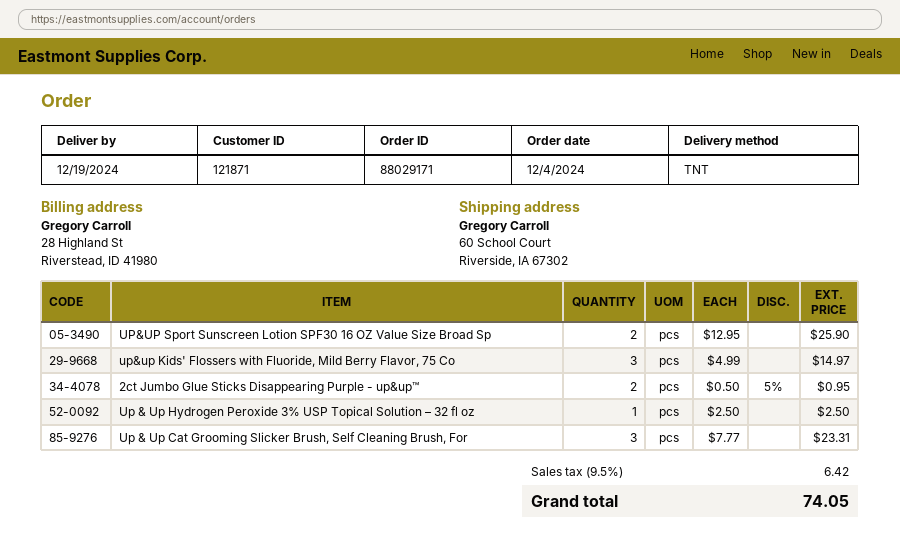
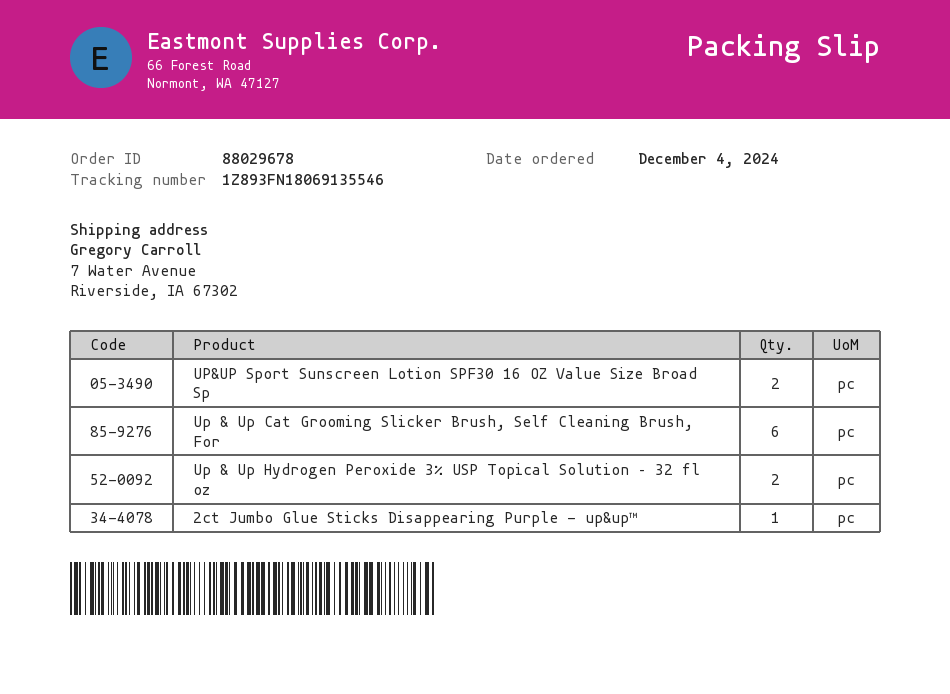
order number: 88029171 -> 88029678
ship to: 60 School Court, Riverside, IA 67302 -> 7 Water Avenue, Riverside, IA 67302
up&up Kids' Flossers with Fluoride, Mild Berry Flavor, 75 Co: 3 -> none
2ct Jumbo Glue Sticks Disappearing Purple - up&up™: 2 -> 1
Up & Up Hydrogen Peroxide 3% USP Topical Solution – 32 fl oz: 1 -> 2
Up & Up Cat Grooming Slicker Brush, Self Cleaning Brush, For: 3 -> 6

